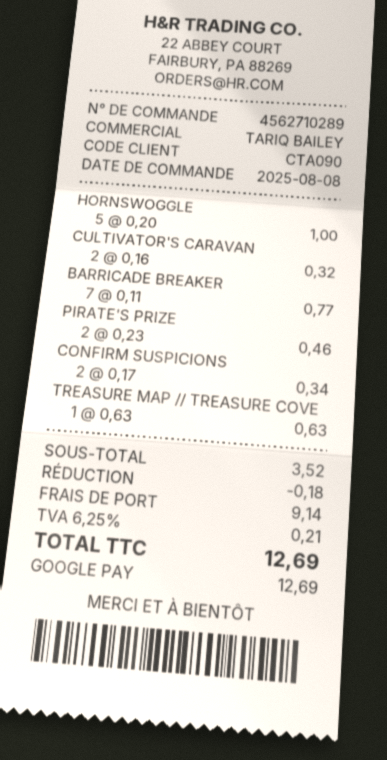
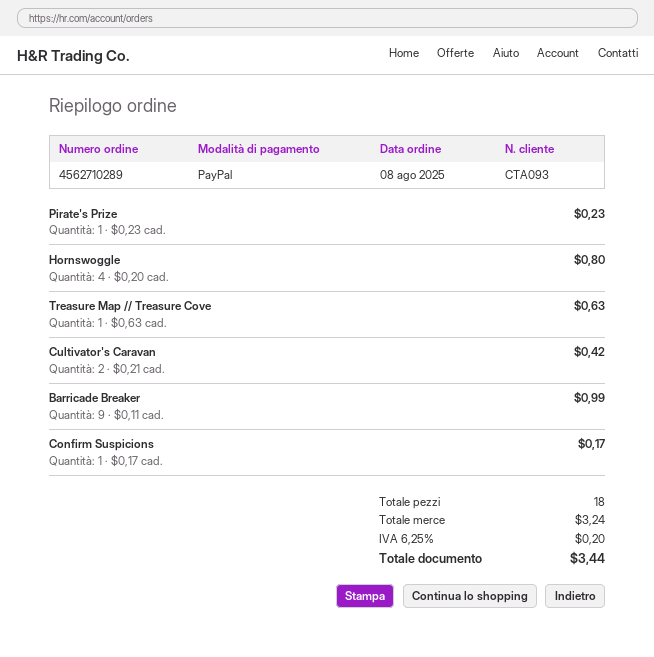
customer number: CTA090 -> CTA093
payment method: Google Pay -> PayPal
HORNSWOGGLE: 5 x 0.20 = 1.00 -> 4 x 0.20 = 0.80
CULTIVATOR'S CARAVAN: 2 x 0.16 = 0.32 -> 2 x 0.21 = 0.42
BARRICADE BREAKER: 7 x 0.11 = 0.77 -> 9 x 0.11 = 0.99
PIRATE'S PRIZE: 2 x 0.23 = 0.46 -> 1 x 0.23 = 0.23
CONFIRM SUSPICIONS: 2 x 0.17 = 0.34 -> 1 x 0.17 = 0.17
subtotal: 3.52 -> 3.24
discount: 0.18 -> none
shipping: 9.14 -> none
tax: 6.25% = 0.21 -> 6.25% = 0.20
total: 12.69 -> 3.44

